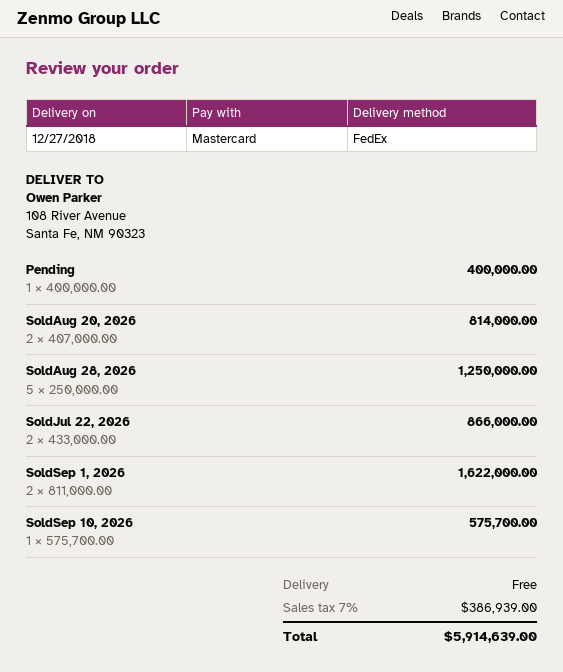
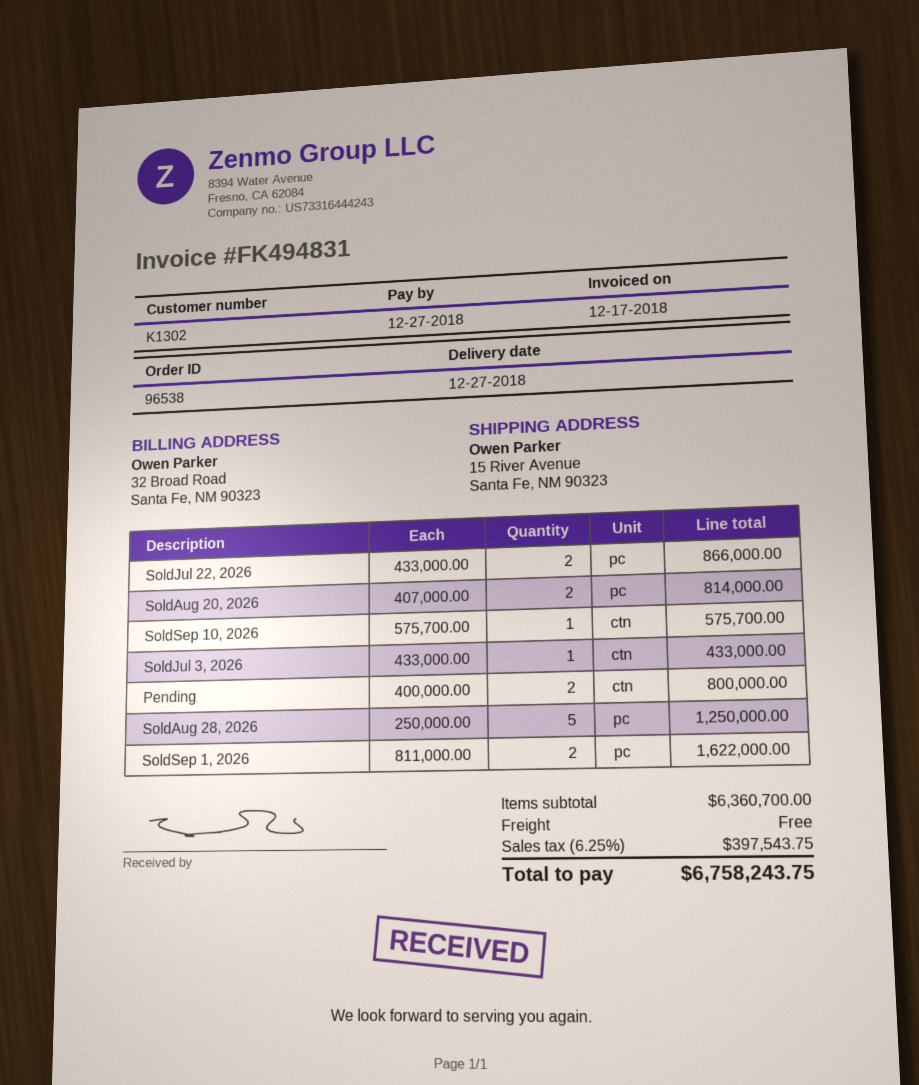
ship to: 108 River Avenue, Santa Fe, NM 90323 -> 15 River Avenue, Santa Fe, NM 90323
Pending: 1 x 400000.00 = 400000.00 -> 2 x 400000.00 = 800000.00
SoldJul 3, 2026: none -> 1 x 433000.00 = 433000.00
tax: 7% = 386939.00 -> 6.25% = 397543.75
total: 5914639.00 -> 6758243.75

